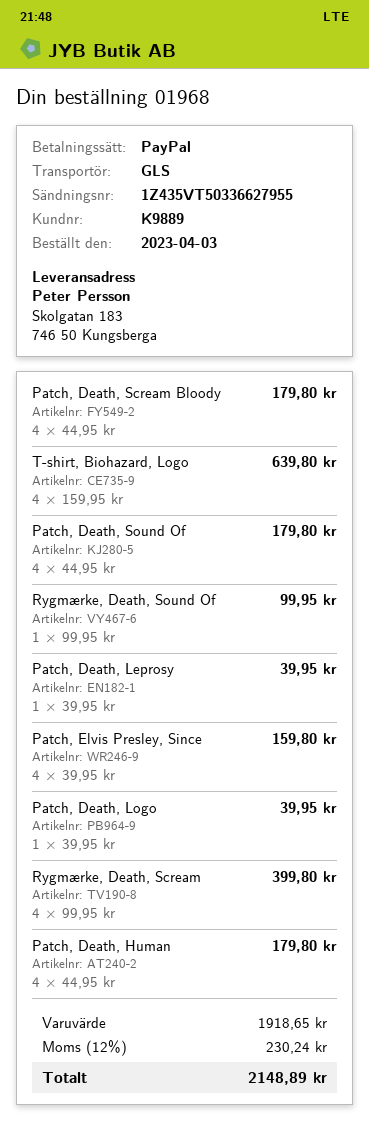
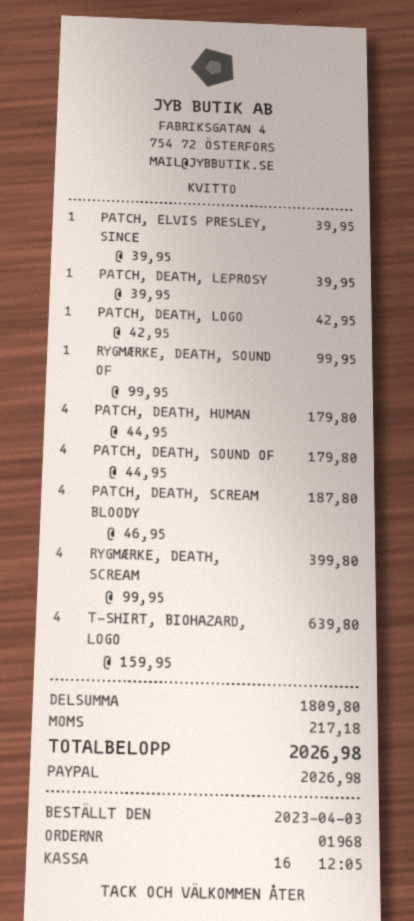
Patch, Death, Scream Bloody: 4 x 44.95 = 179.80 -> 4 x 46.95 = 187.80
Patch, Elvis Presley, Since: 4 x 39.95 = 159.80 -> 1 x 39.95 = 39.95
Patch, Death, Logo: 1 x 39.95 = 39.95 -> 1 x 42.95 = 42.95
subtotal: 1918.65 -> 1809.80
tax: 230.24 -> 217.18
total: 2148.89 -> 2026.98

